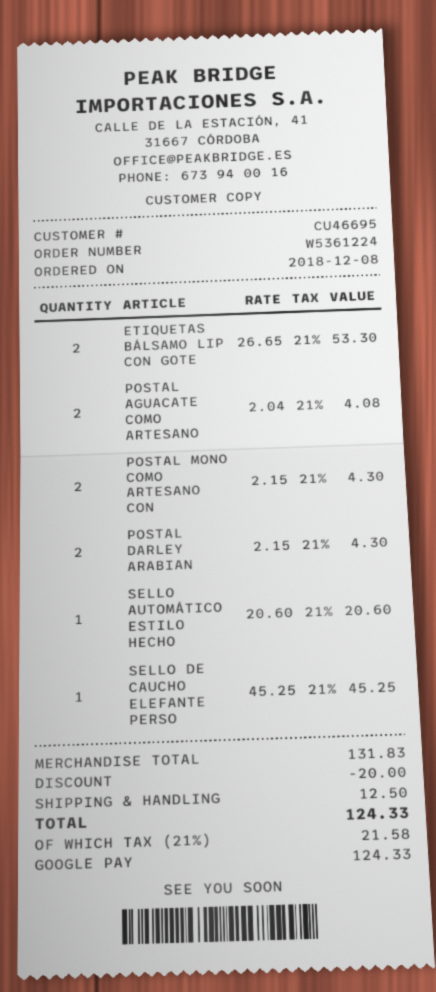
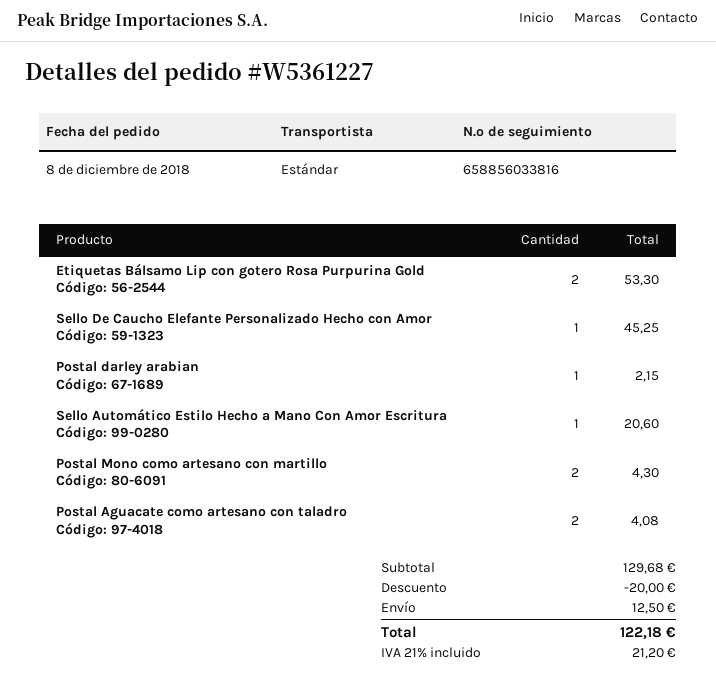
order number: W5361224 -> W5361227
POSTAL DARLEY ARABIAN: 2 for 4.30 -> 1 for 2.15
subtotal: 131.83 -> 129.68
tax: 21% = 21.58 -> 21% = 21.20
total: 124.33 -> 122.18

